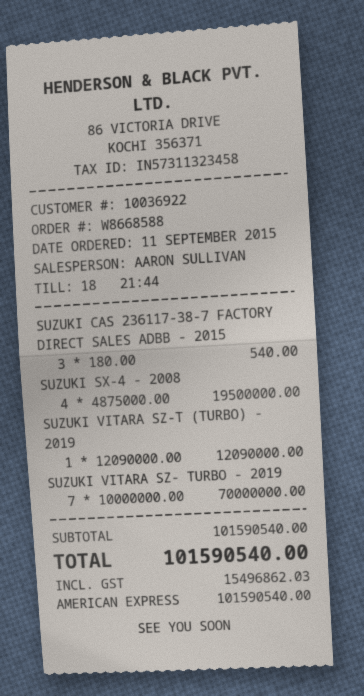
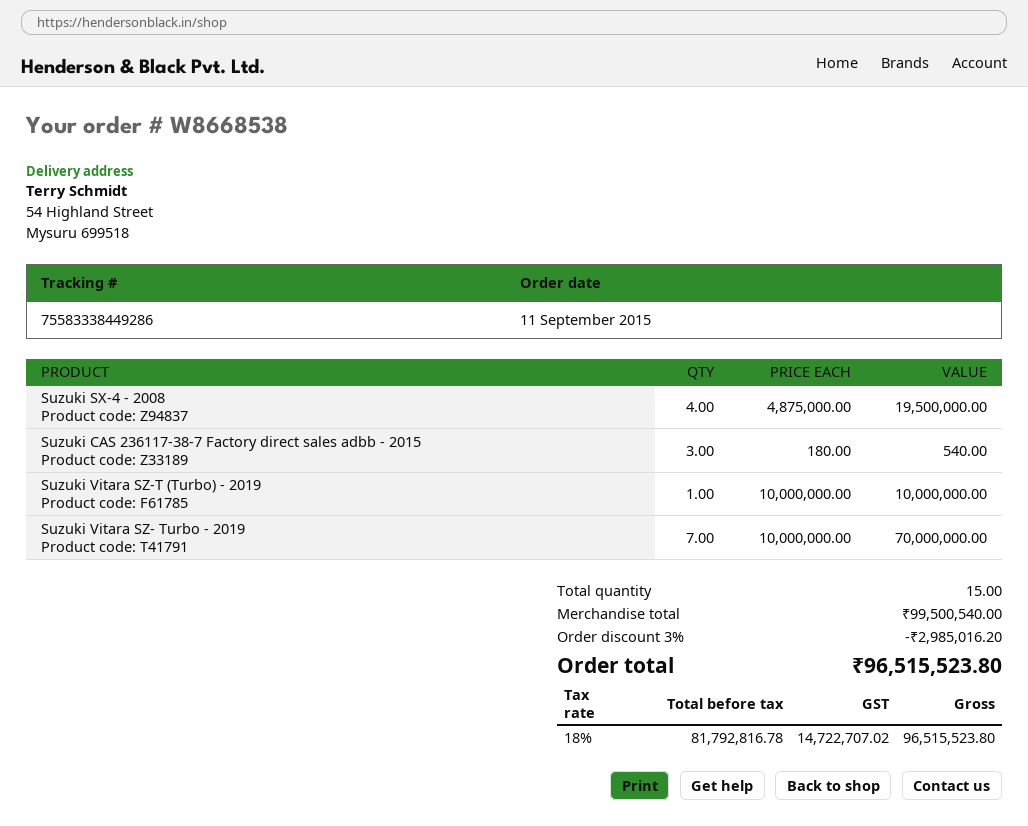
order number: W8668588 -> W8668538
SUZUKI VITARA SZ-T (TURBO) - 2019: 1 x 12090000.00 = 12090000.00 -> 1 x 10000000.00 = 10000000.00
subtotal: 101590540.00 -> 99500540.00
discount: none -> 3% = 2985016.20
tax: 15496862.03 -> 14722707.02
total: 101590540.00 -> 96515523.80

